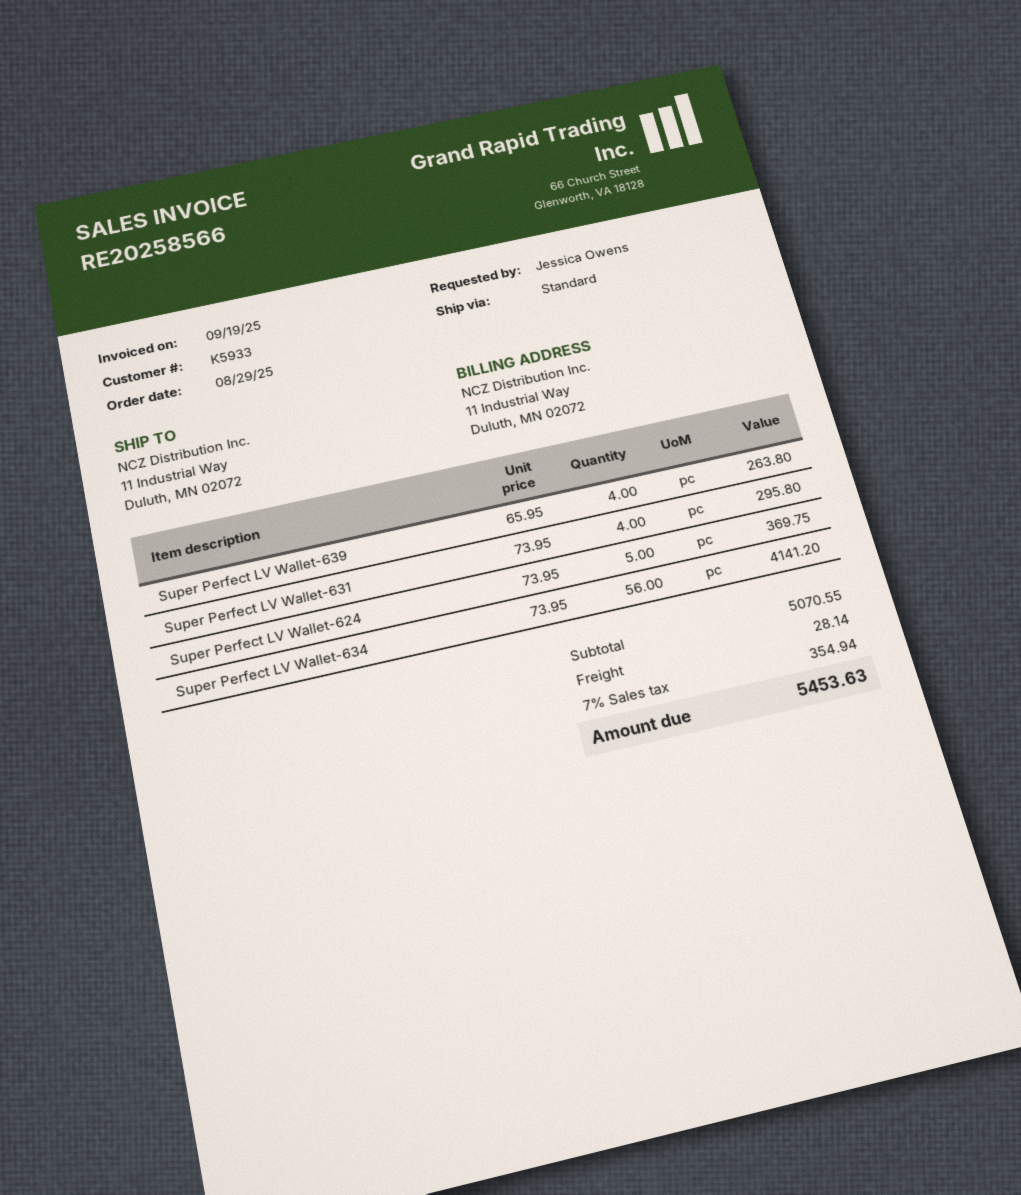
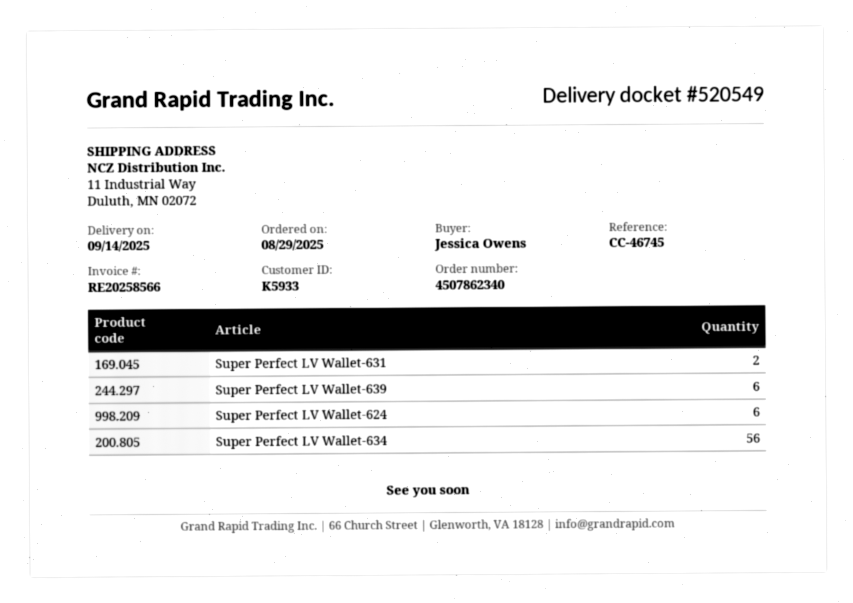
Super Perfect LV Wallet-639: 4 -> 6
Super Perfect LV Wallet-631: 4 -> 2
Super Perfect LV Wallet-624: 5 -> 6

